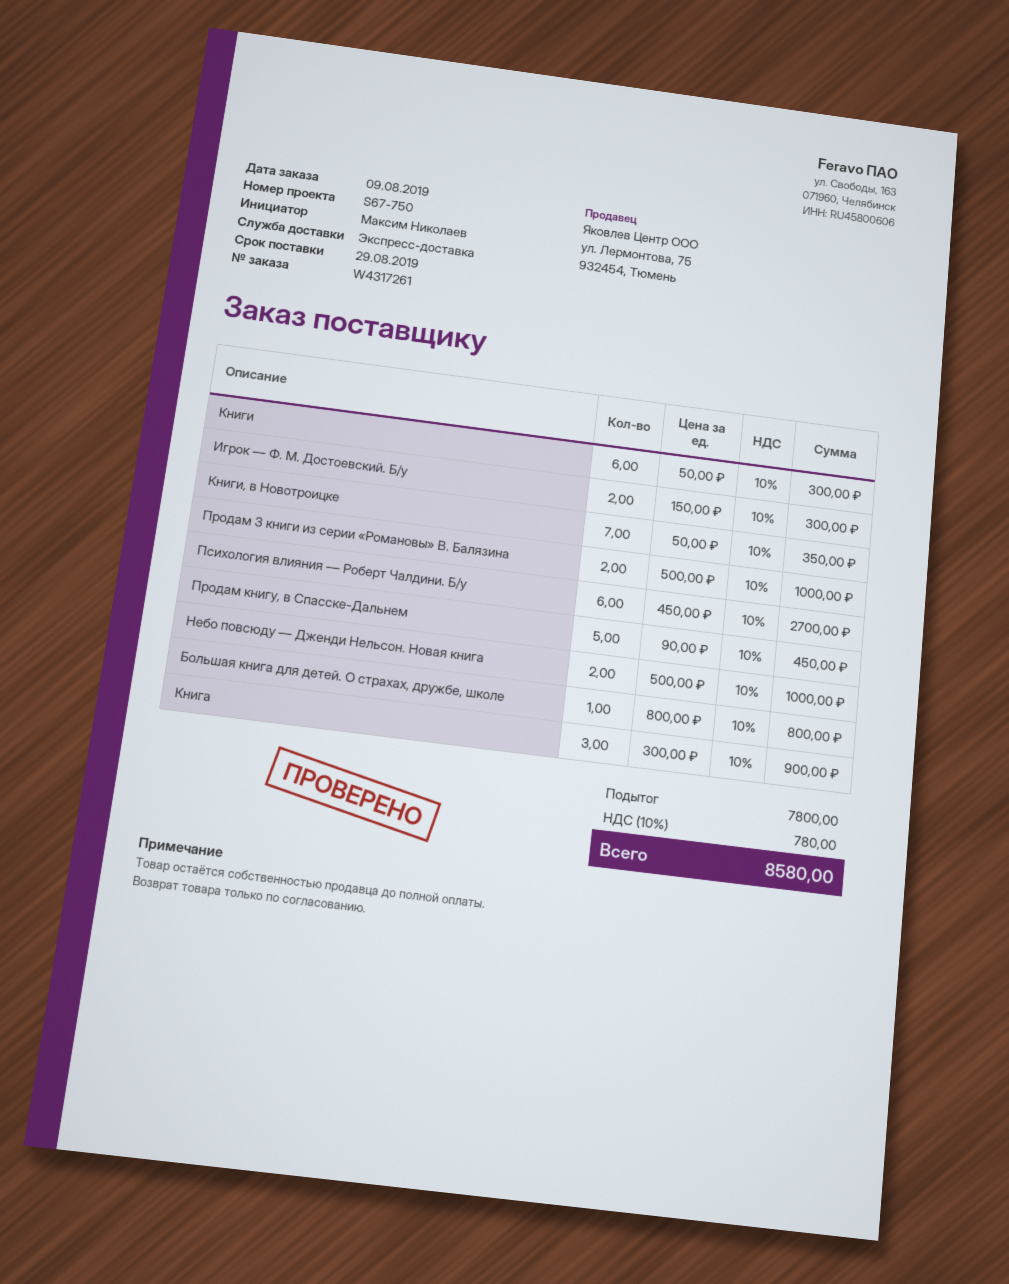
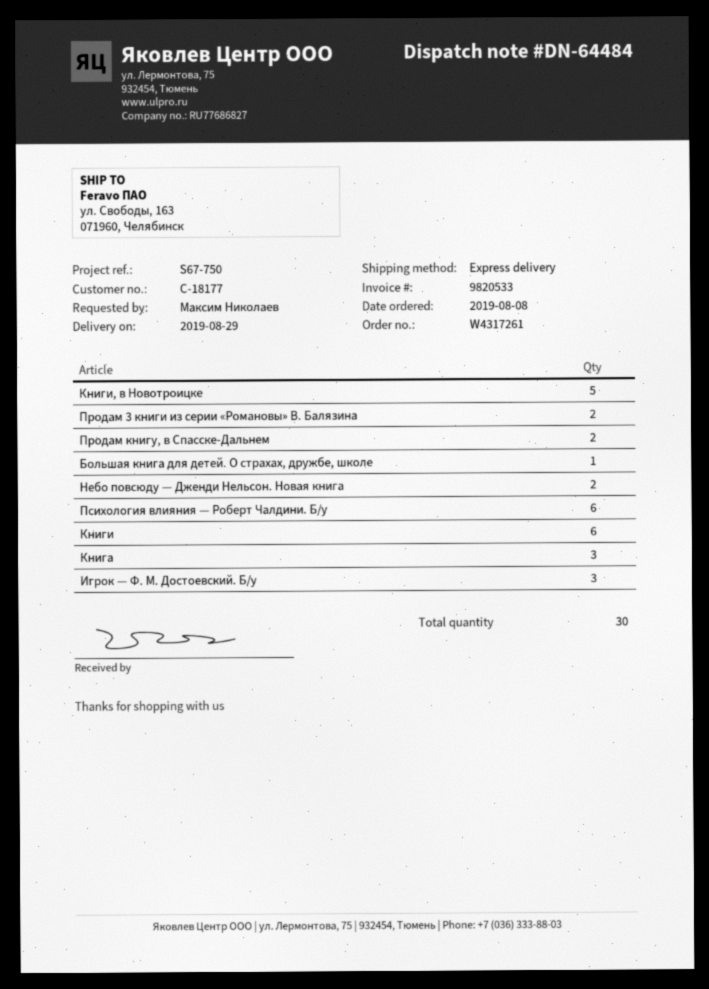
order date: 2019-08-09 -> 2019-08-08
Игрок — Ф. М. Достоевский. Б/у: 2 -> 3
Книги, в Новотроицке: 7 -> 5
Продам книгу, в Спасске-Дальнем: 5 -> 2

